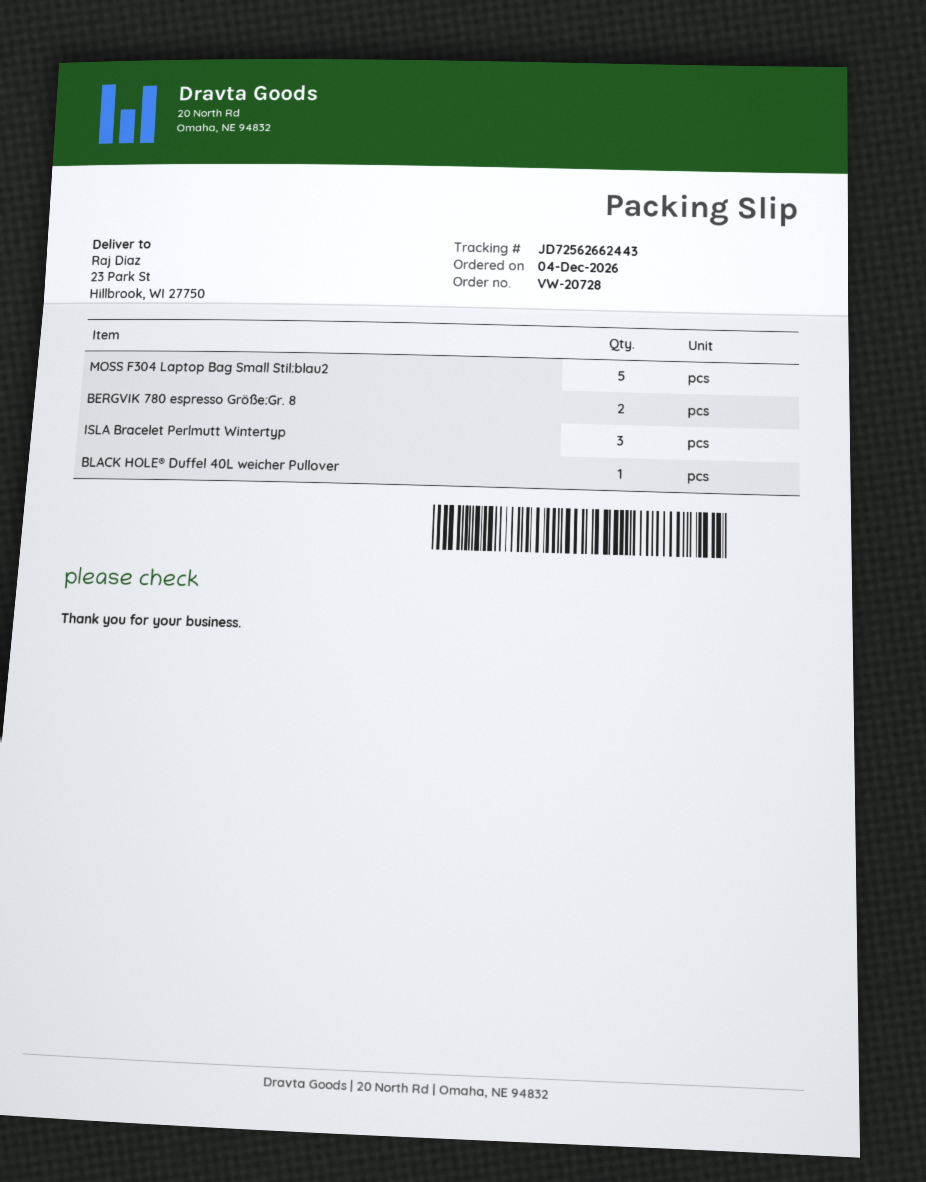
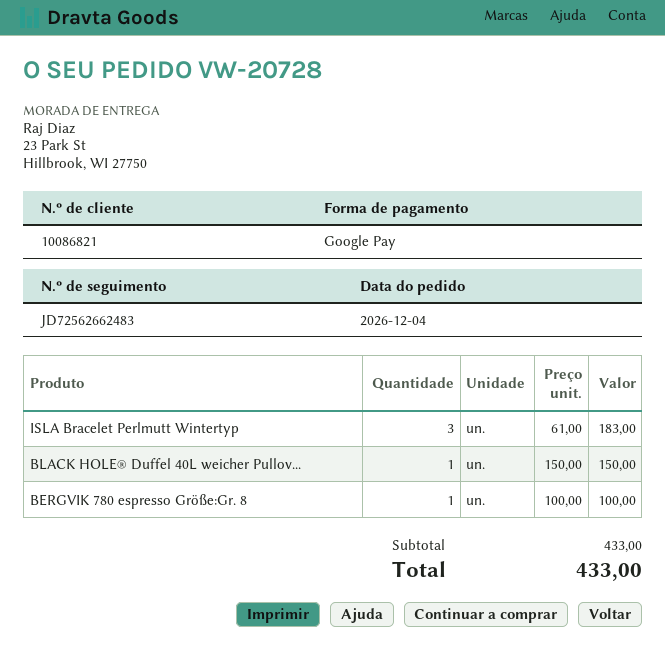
tracking number: JD72562662443 -> JD72562662483
MOSS F304 Laptop Bag Small Stil:blau2: 5 -> none
BERGVIK 780 espresso Größe:Gr. 8: 2 -> 1

